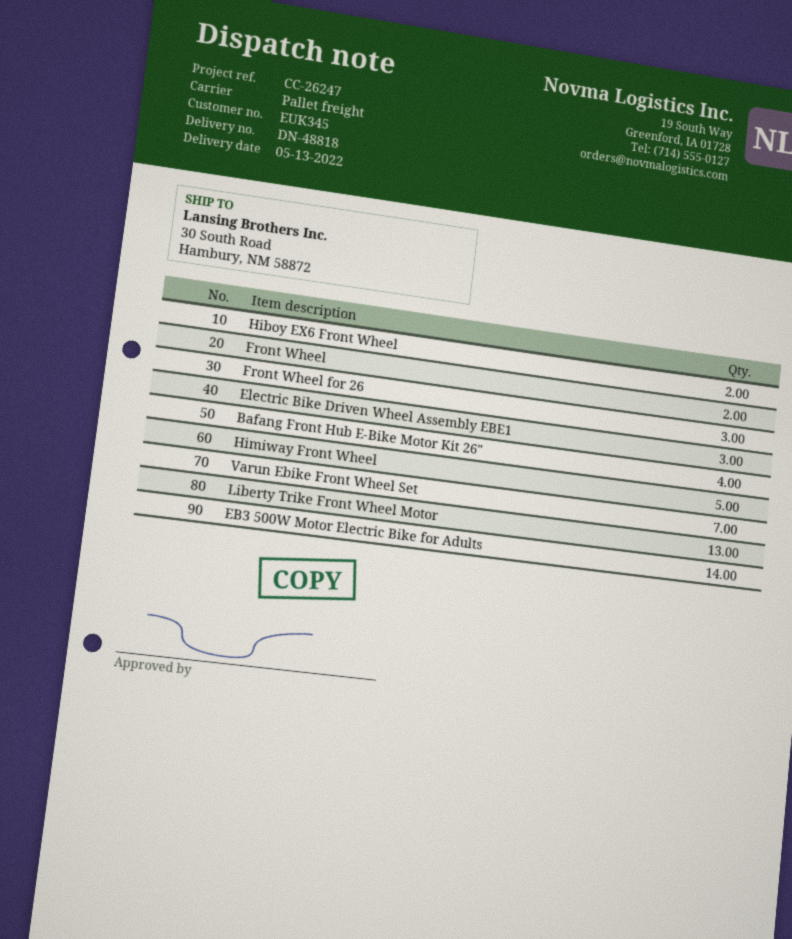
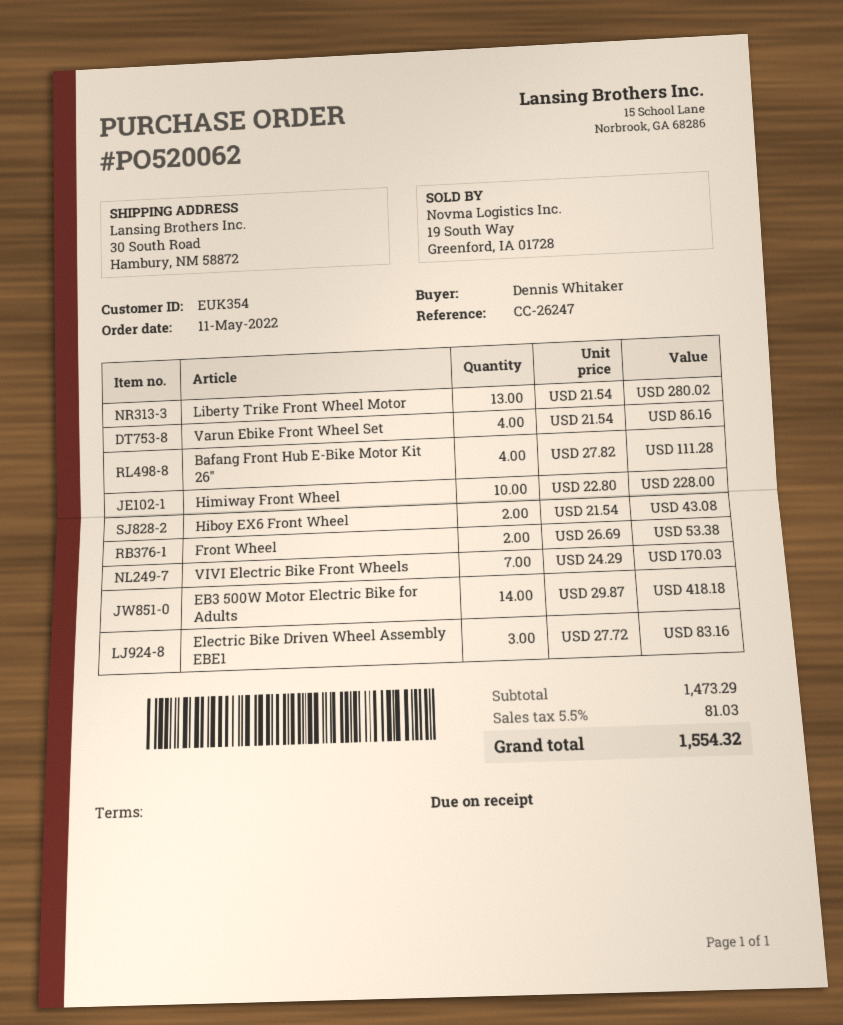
customer number: EUK345 -> EUK354
Front Wheel for 26: 3 -> none
Himiway Front Wheel: 5 -> 10
Varun Ebike Front Wheel Set: 7 -> 4
VIVI Electric Bike Front Wheels: none -> 7

